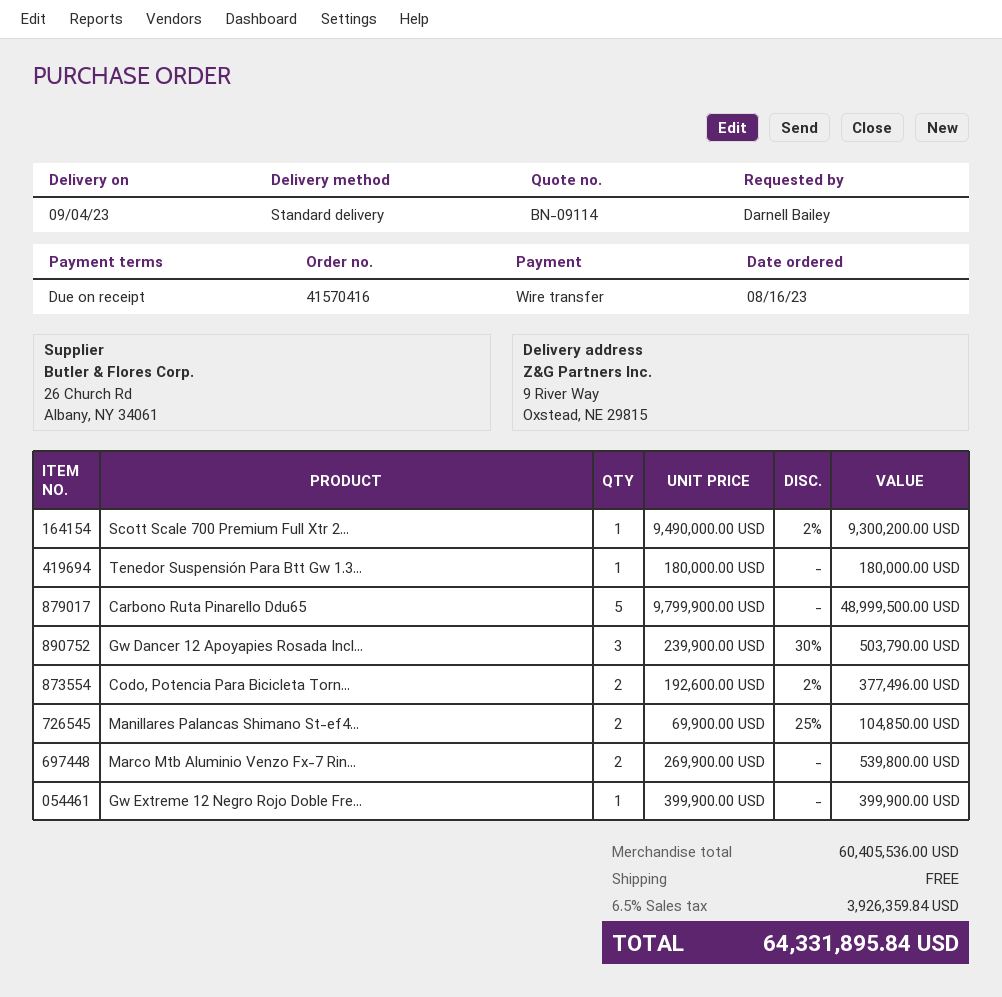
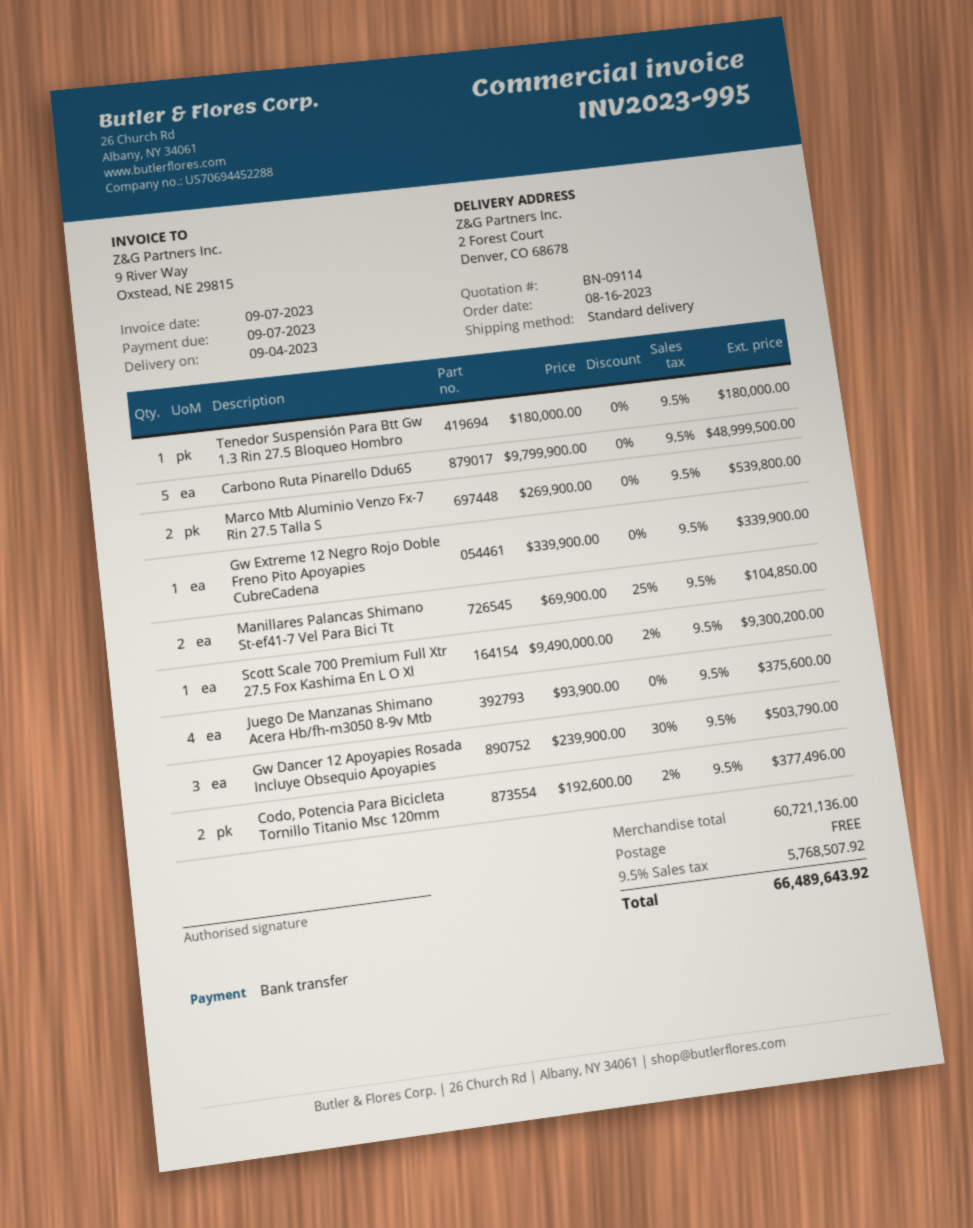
ship to: 9 River Way, Oxstead, NE 29815 -> 2 Forest Court, Denver, CO 68678
Gw Extreme 12 Negro Rojo Doble Fre...: 1 x 399900.00 = 399900.00 -> 1 x 339900.00 = 339900.00
Juego De Manzanas Shimano Acera Hb/fh-m3050 8-9v Mtb: none -> 4 x 93900.00 = 375600.00
subtotal: 60405536.00 -> 60721136.00
tax: 6.5% = 3926359.84 -> 9.5% = 5768507.92
total: 64331895.84 -> 66489643.92

